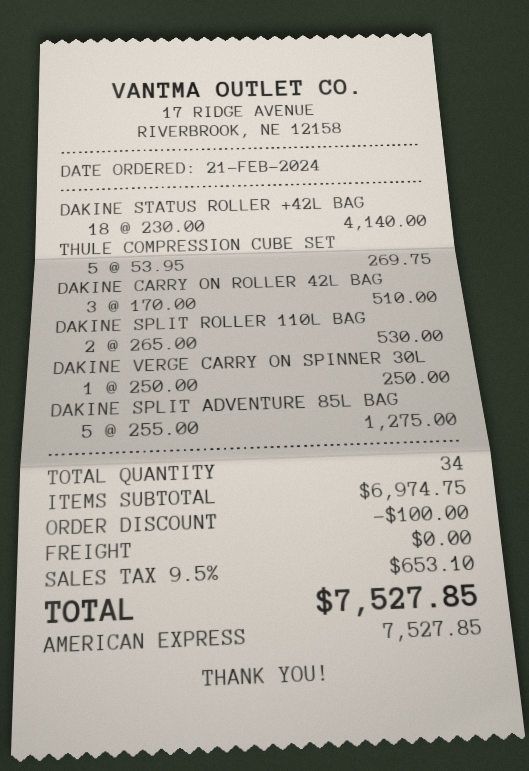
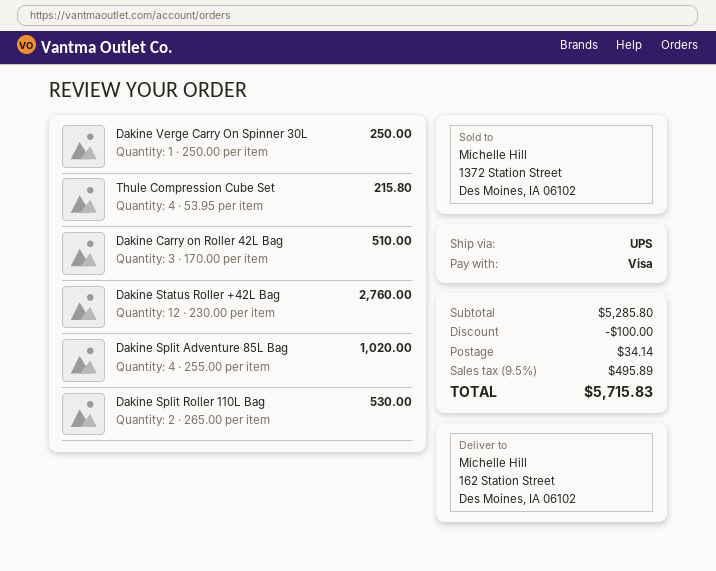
payment method: American Express -> Visa
DAKINE STATUS ROLLER +42L BAG: 18 x 230.00 = 4140.00 -> 12 x 230.00 = 2760.00
THULE COMPRESSION CUBE SET: 5 x 53.95 = 269.75 -> 4 x 53.95 = 215.80
DAKINE SPLIT ADVENTURE 85L BAG: 5 x 255.00 = 1275.00 -> 4 x 255.00 = 1020.00
subtotal: 6974.75 -> 5285.80
shipping: 0.00 -> 34.14
tax: 9.5% = 653.10 -> 9.5% = 495.89
total: 7527.85 -> 5715.83

